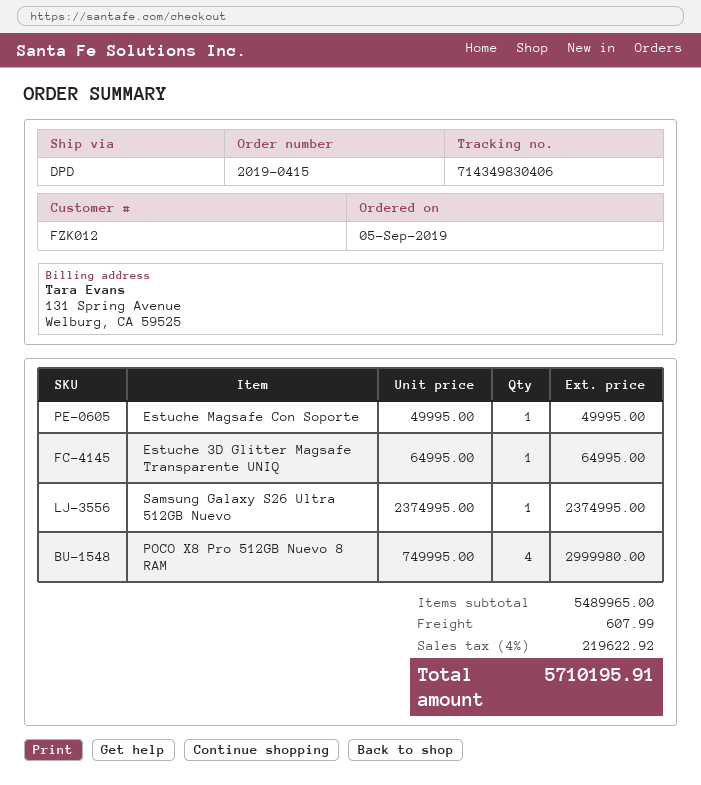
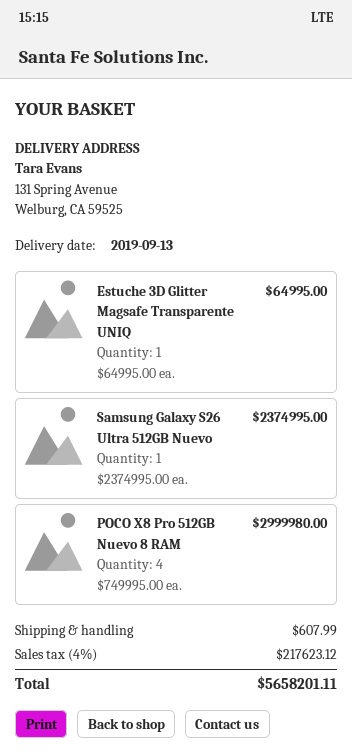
Estuche Magsafe Con Soporte: 1 x 49995.00 = 49995.00 -> none
tax: 4% = 219622.92 -> 4% = 217623.12
total: 5710195.91 -> 5658201.11

